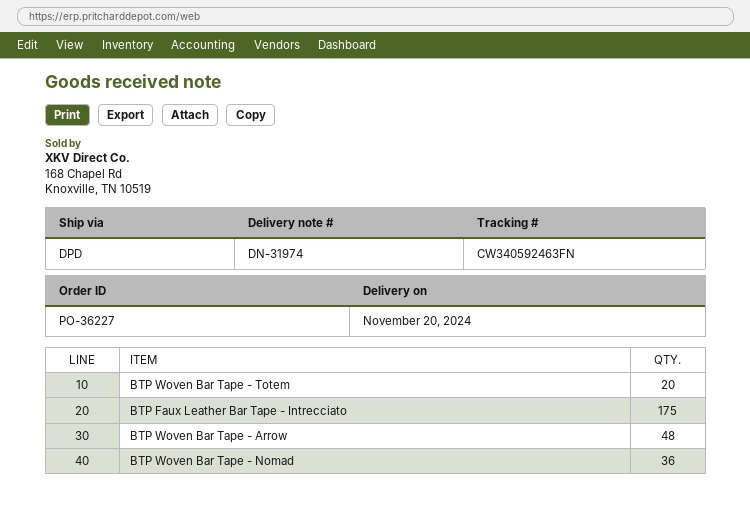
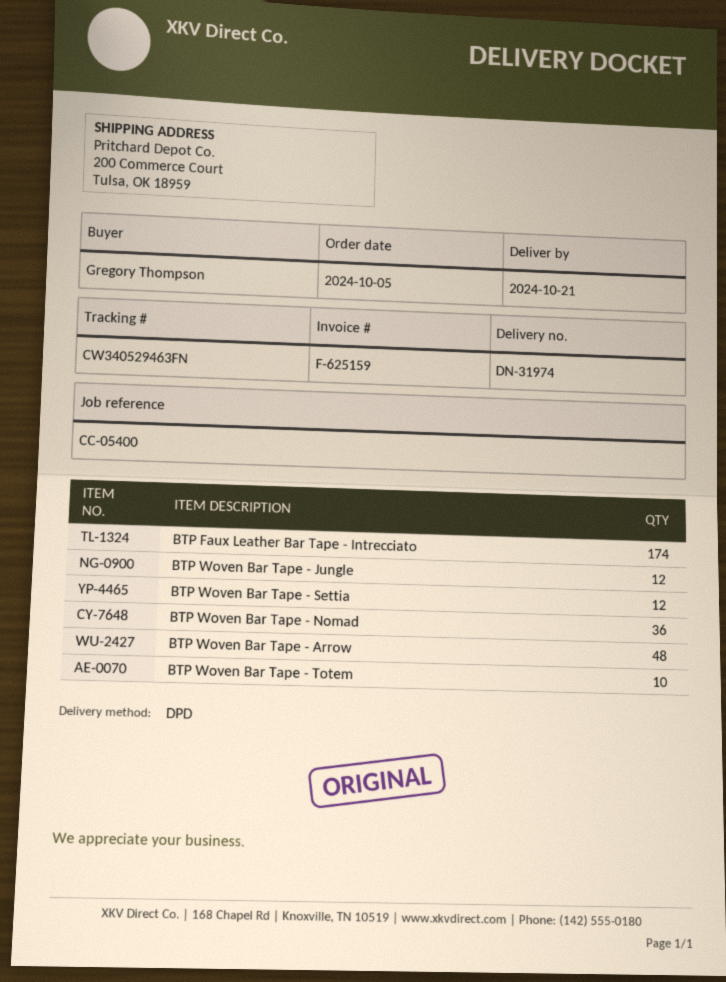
delivery date: 2024-11-20 -> 2024-10-21
tracking number: CW340592463FN -> CW340529463FN
BTP Woven Bar Tape - Totem: 20 -> 10
BTP Faux Leather Bar Tape - Intrecciato: 175 -> 174
BTP Woven Bar Tape - Jungle: none -> 12
BTP Woven Bar Tape - Settia: none -> 12

